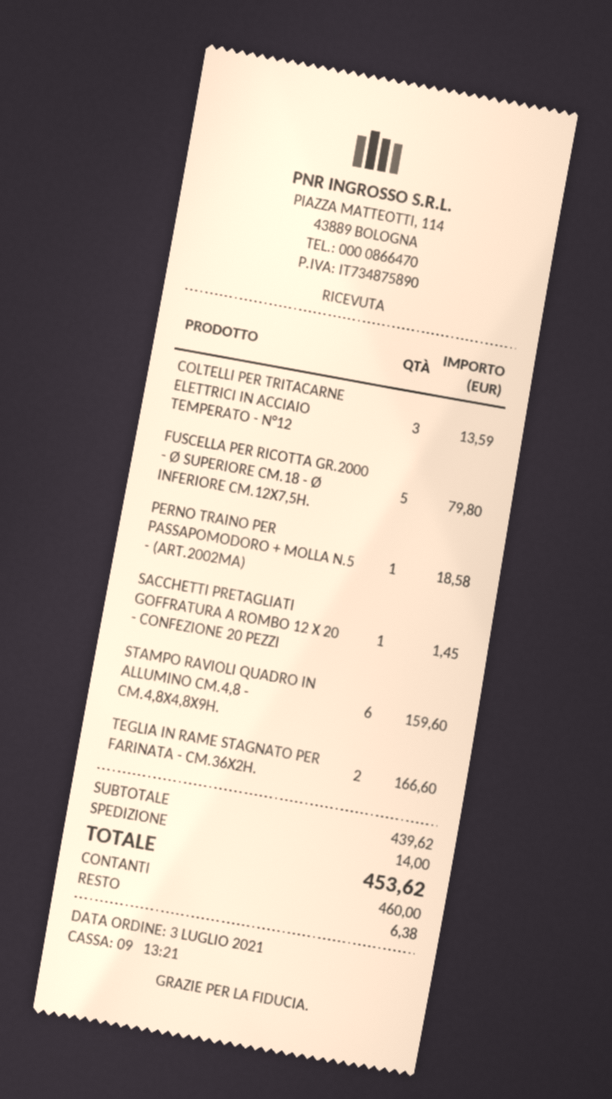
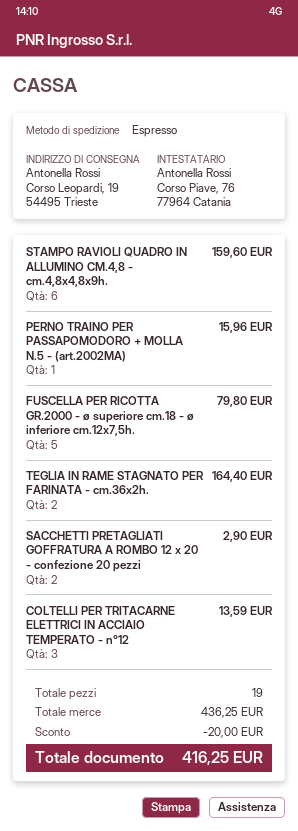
PERNO TRAINO PER PASSAPOMODORO + MOLLA N.5 - (ART.2002MA): 1 for 18.58 -> 1 for 15.96
SACCHETTI PRETAGLIATI GOFFRATURA A ROMBO 12 X 20 - CONFEZIONE 20 PEZZI: 1 for 1.45 -> 2 for 2.90
TEGLIA IN RAME STAGNATO PER FARINATA - CM.36X2H.: 2 for 166.60 -> 2 for 164.40
subtotal: 439.62 -> 436.25
discount: none -> 20.00
shipping: 14.00 -> none
total: 453.62 -> 416.25

